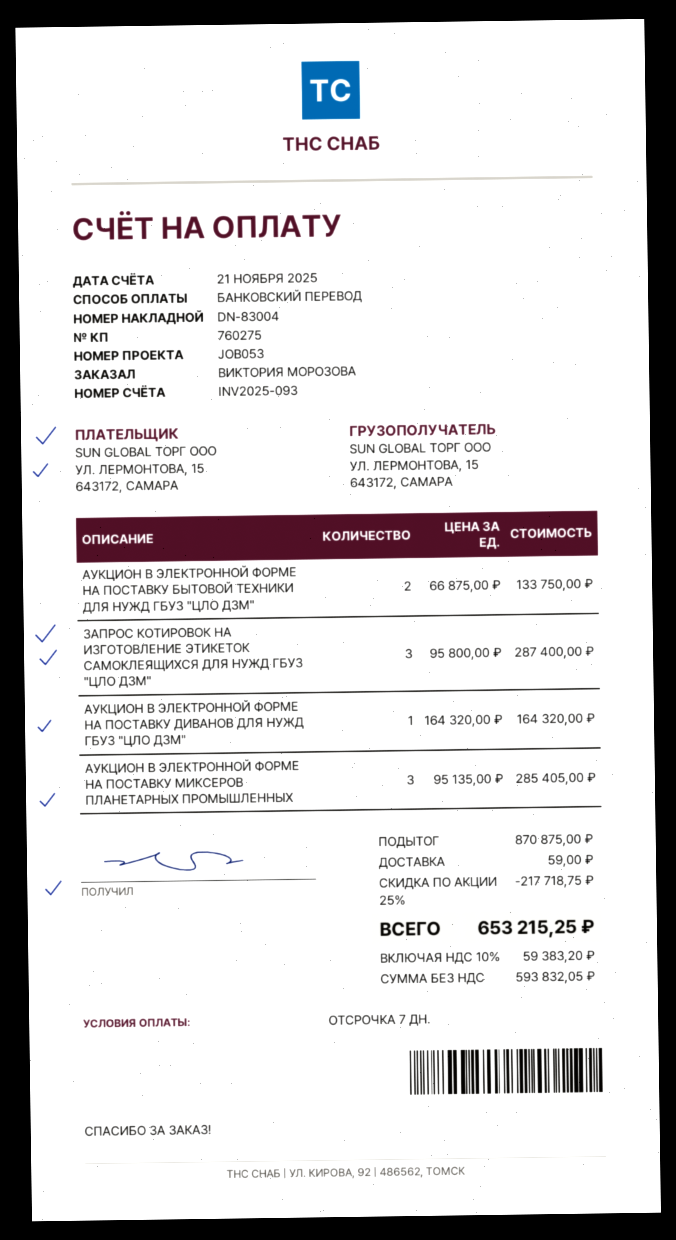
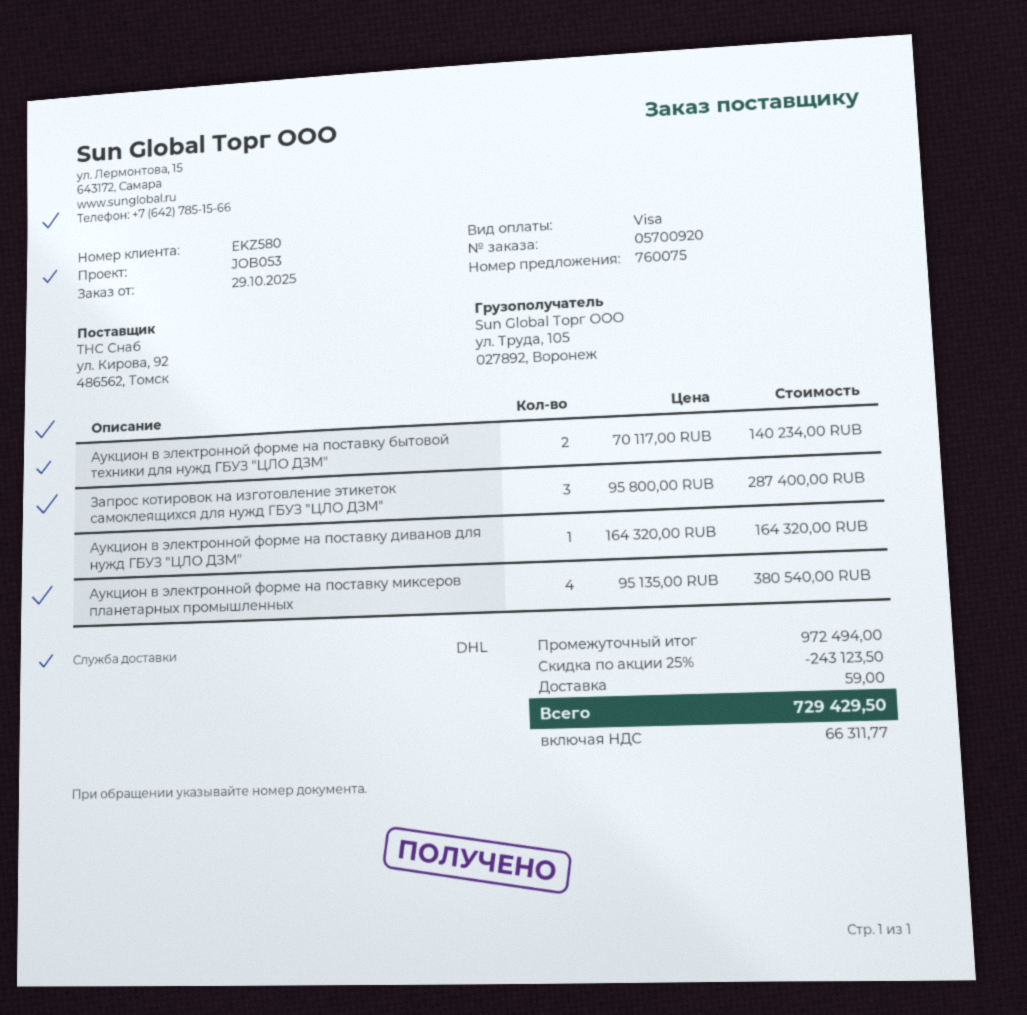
quote number: 760275 -> 760075
payment method: bank transfer -> Visa
ship to: УЛ. ЛЕРМОНТОВА, 15, 643172, САМАРА -> ул. Труда, 105, 027892, Воронеж
АУКЦИОН В ЭЛЕКТРОННОЙ ФОРМЕ НА ПОСТАВКУ БЫТОВОЙ ТЕХНИКИ ДЛЯ НУЖД ГБУЗ "ЦЛО ДЗМ": 2 x 66875.00 = 133750.00 -> 2 x 70117.00 = 140234.00
АУКЦИОН В ЭЛЕКТРОННОЙ ФОРМЕ НА ПОСТАВКУ МИКСЕРОВ ПЛАНЕТАРНЫХ ПРОМЫШЛЕННЫХ: 3 x 95135.00 = 285405.00 -> 4 x 95135.00 = 380540.00
subtotal: 870875.00 -> 972494.00
discount: 25% = 217718.75 -> 25% = 243123.50
tax: 59383.20 -> 66311.77
total: 653215.25 -> 729429.50

